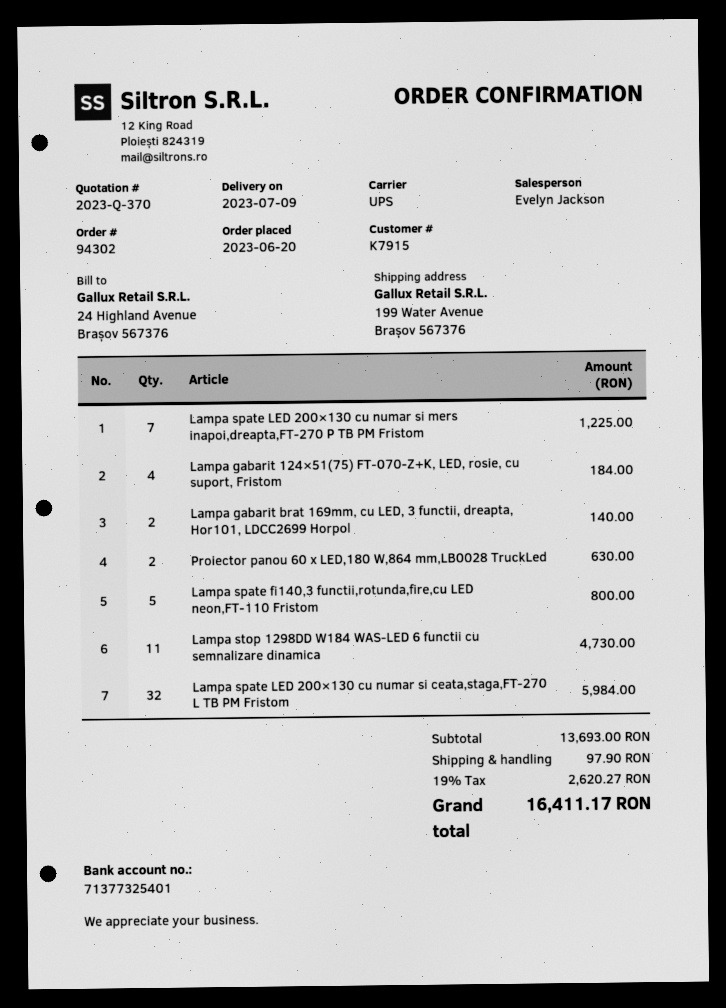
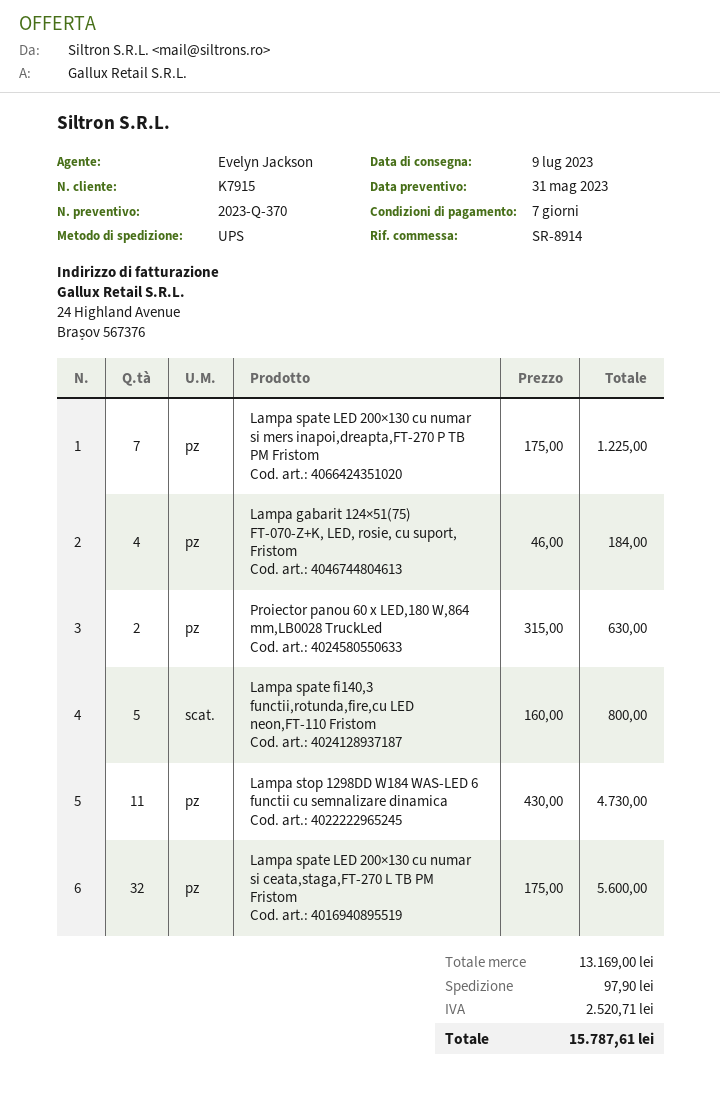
Lampa gabarit brat 169mm, cu LED, 3 functii, dreapta, Hor101, LDCC2699 Horpol: 2 for 140.00 -> none
Lampa spate LED 200×130 cu numar si ceata,staga,FT-270 L TB PM Fristom: 32 for 5984.00 -> 32 for 5600.00
subtotal: 13693.00 -> 13169.00
tax: 2620.27 -> 2520.71
total: 16411.17 -> 15787.61

